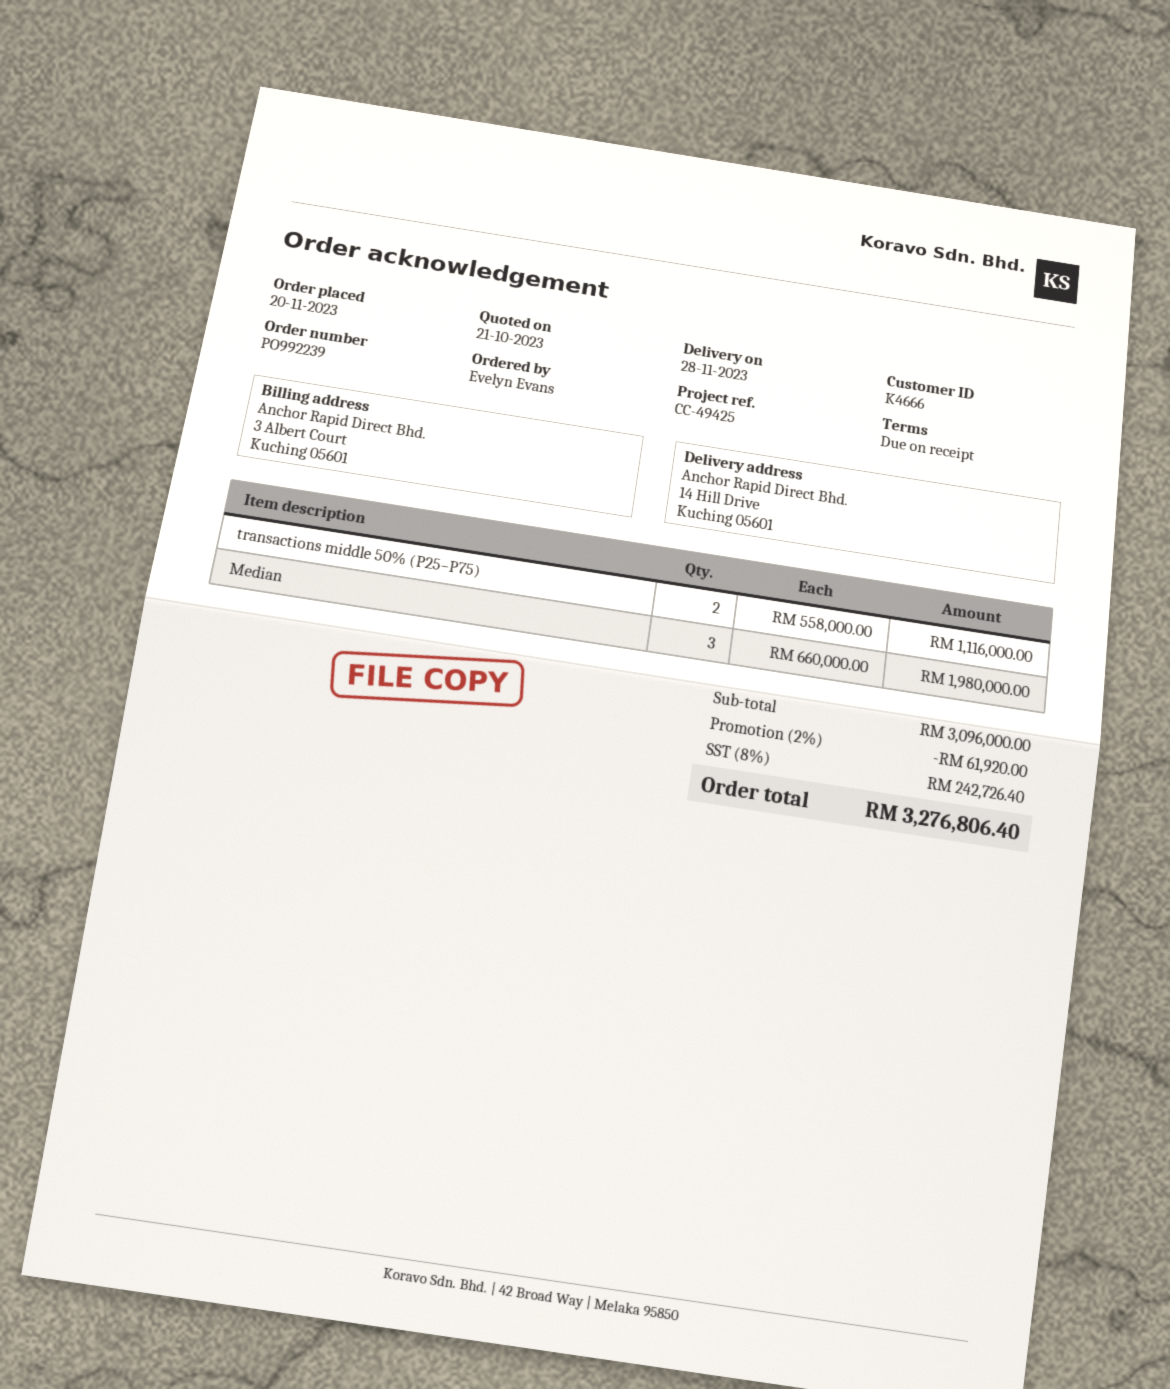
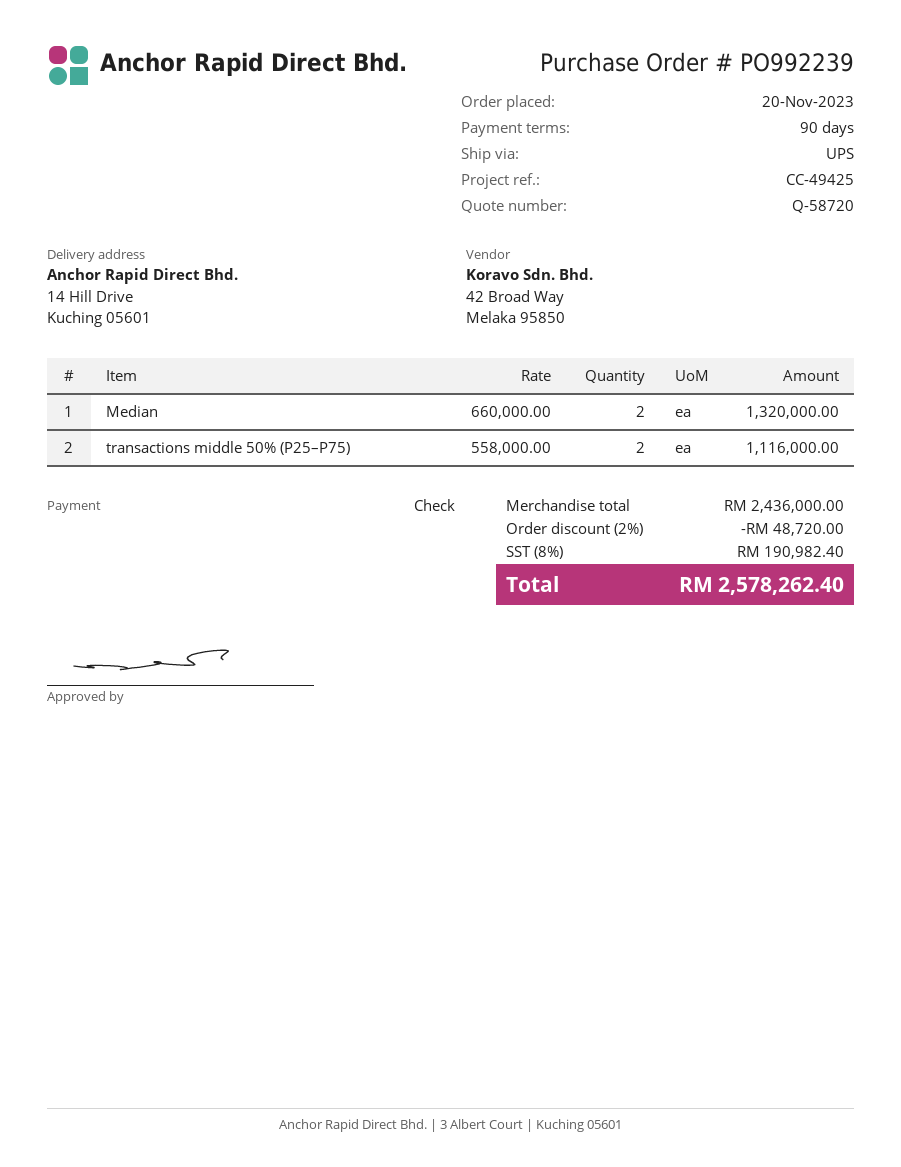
payment terms: on receipt -> 90 days
Median: 3 x 660000.00 = 1980000.00 -> 2 x 660000.00 = 1320000.00
subtotal: 3096000.00 -> 2436000.00
discount: 2% = 61920.00 -> 2% = 48720.00
tax: 8% = 242726.40 -> 8% = 190982.40
total: 3276806.40 -> 2578262.40

